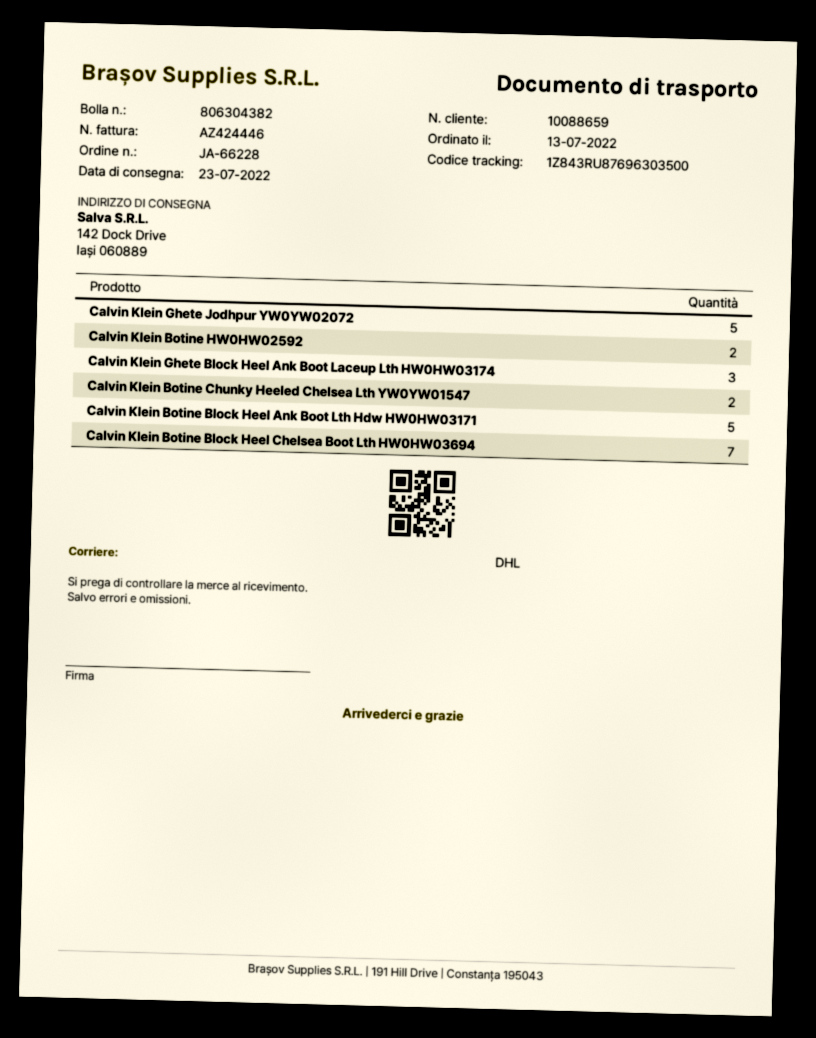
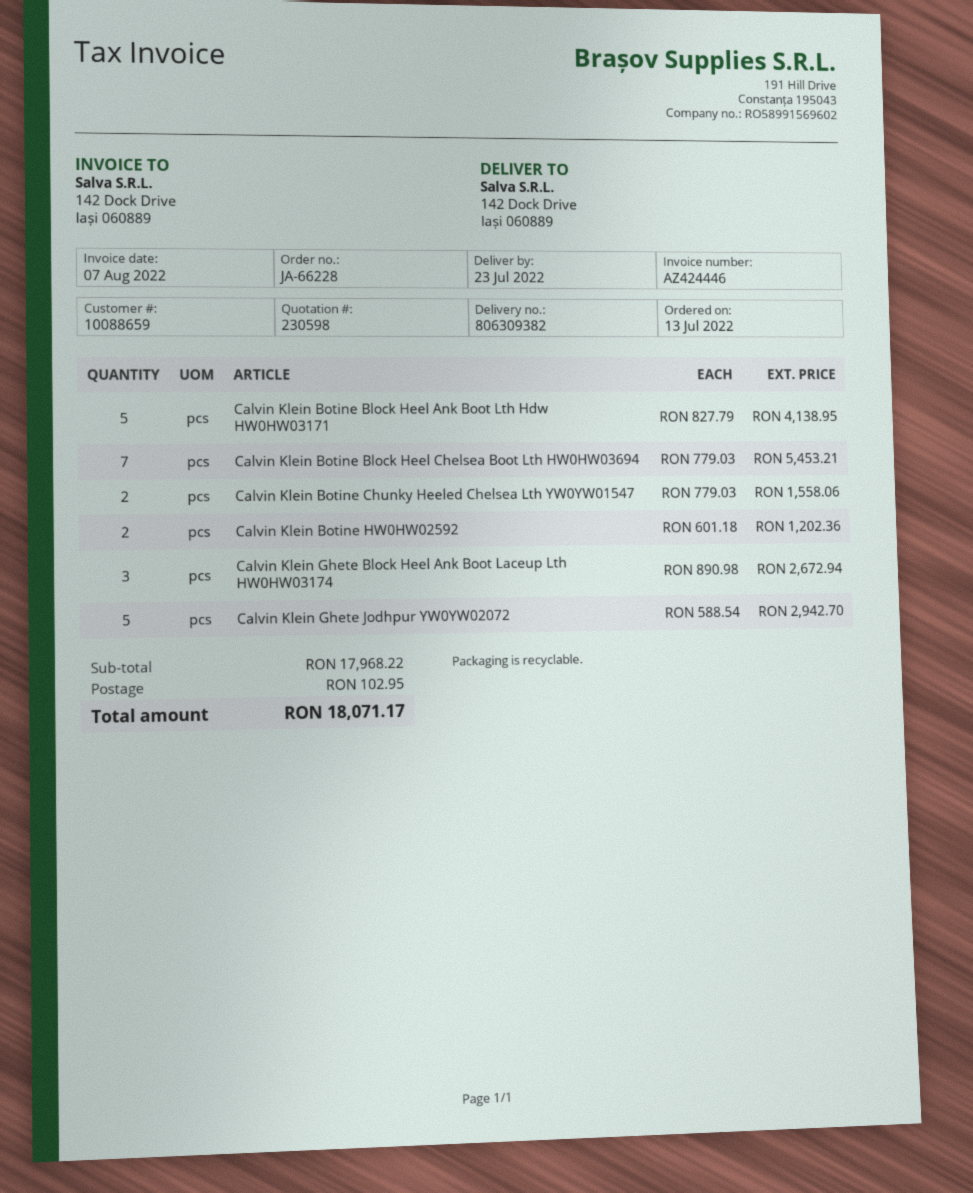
delivery note number: 806304382 -> 806309382

